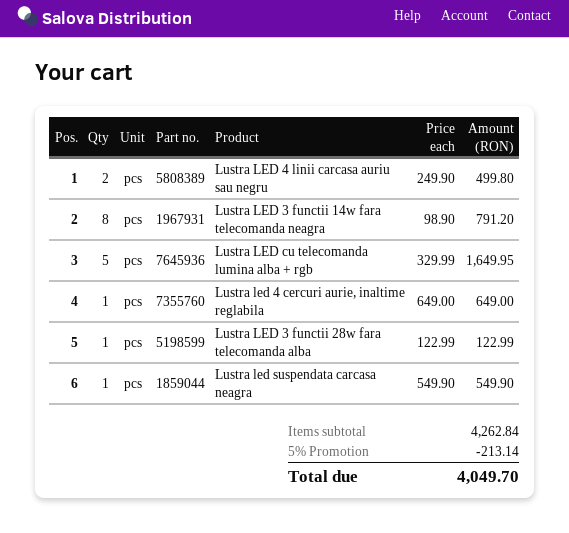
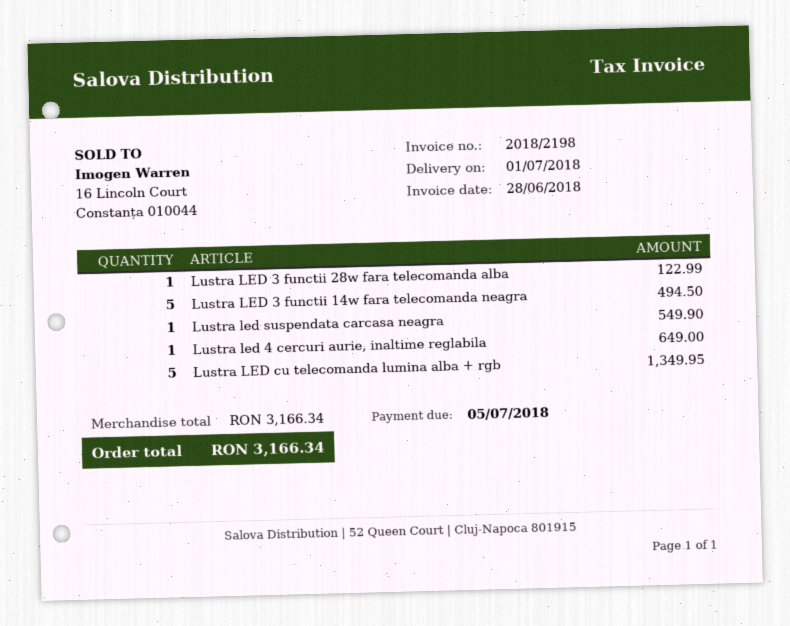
Lustra LED 4 linii carcasa auriu sau negru: 2 for 499.80 -> none
Lustra LED 3 functii 14w fara telecomanda neagra: 8 for 791.20 -> 5 for 494.50
Lustra LED cu telecomanda lumina alba + rgb: 5 for 1649.95 -> 5 for 1349.95
subtotal: 4262.84 -> 3166.34
discount: 5% = 213.14 -> none
total: 4049.70 -> 3166.34

